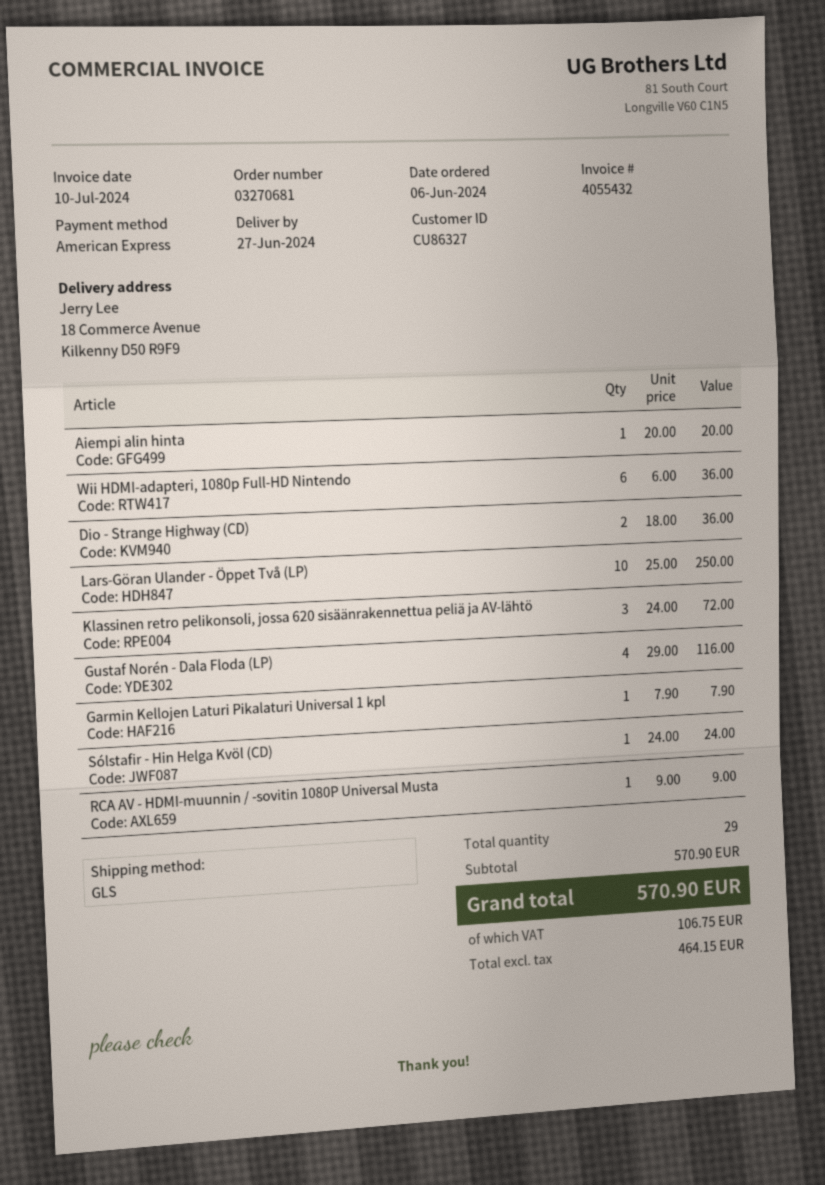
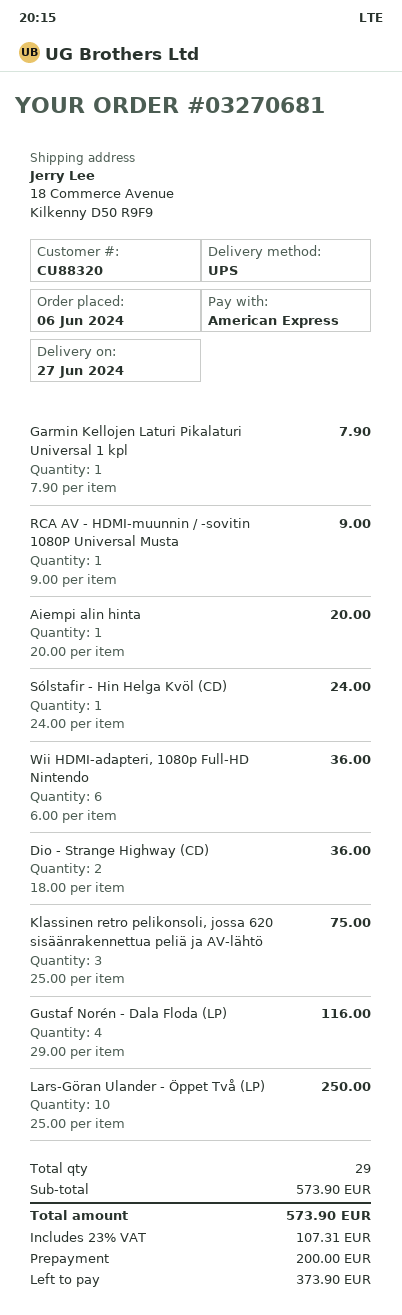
customer number: CU86327 -> CU88320
shipping method: GLS -> UPS
Klassinen retro pelikonsoli, jossa 620 sisäänrakennettua peliä ja AV-lähtö: 3 x 24.00 = 72.00 -> 3 x 25.00 = 75.00
subtotal: 570.90 -> 573.90
tax: 106.75 -> 107.31
total: 570.90 -> 573.90

